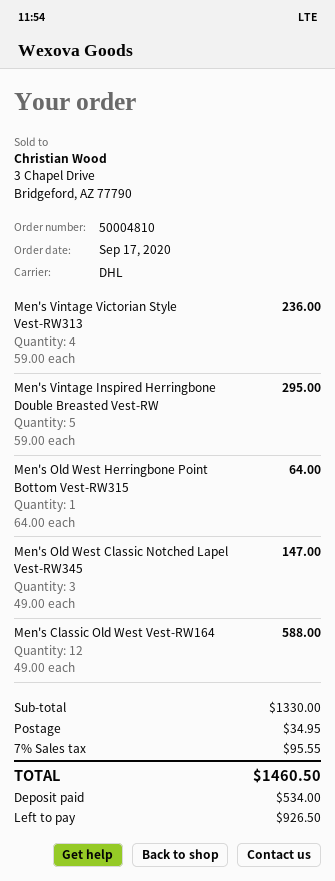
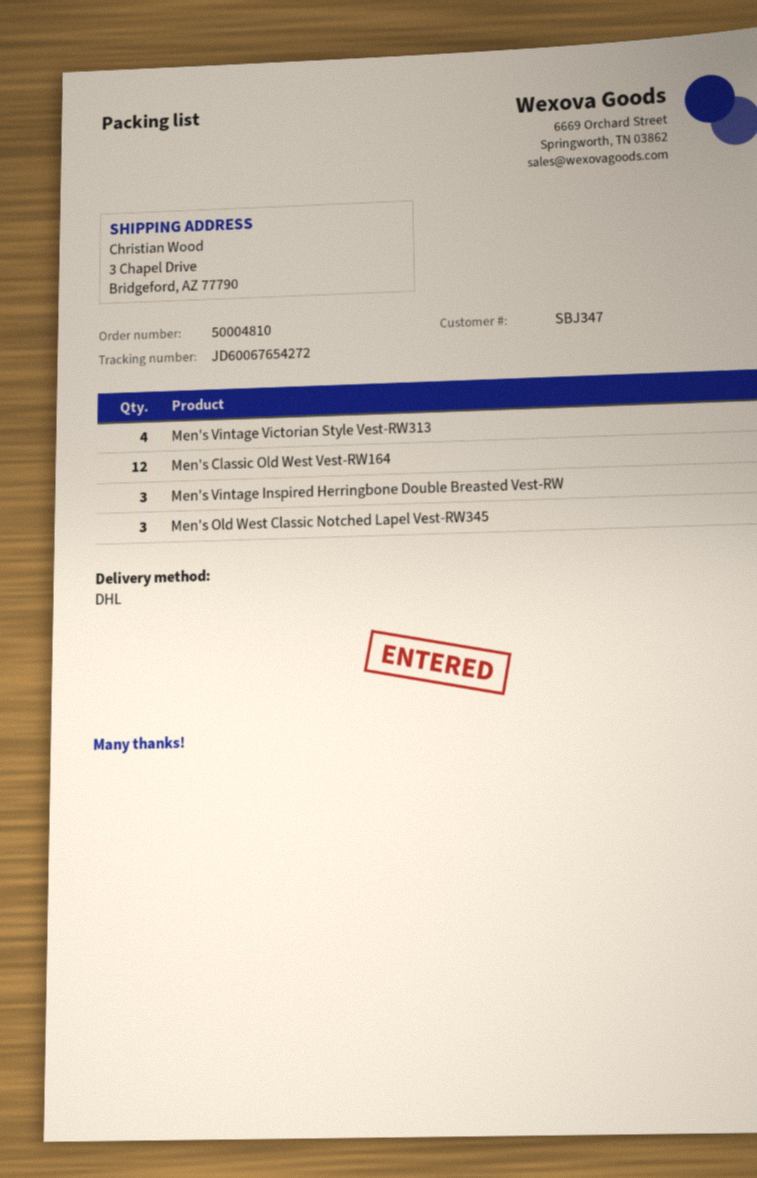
Men's Vintage Inspired Herringbone Double Breasted Vest-RW: 5 -> 3
Men's Old West Herringbone Point Bottom Vest-RW315: 1 -> none

